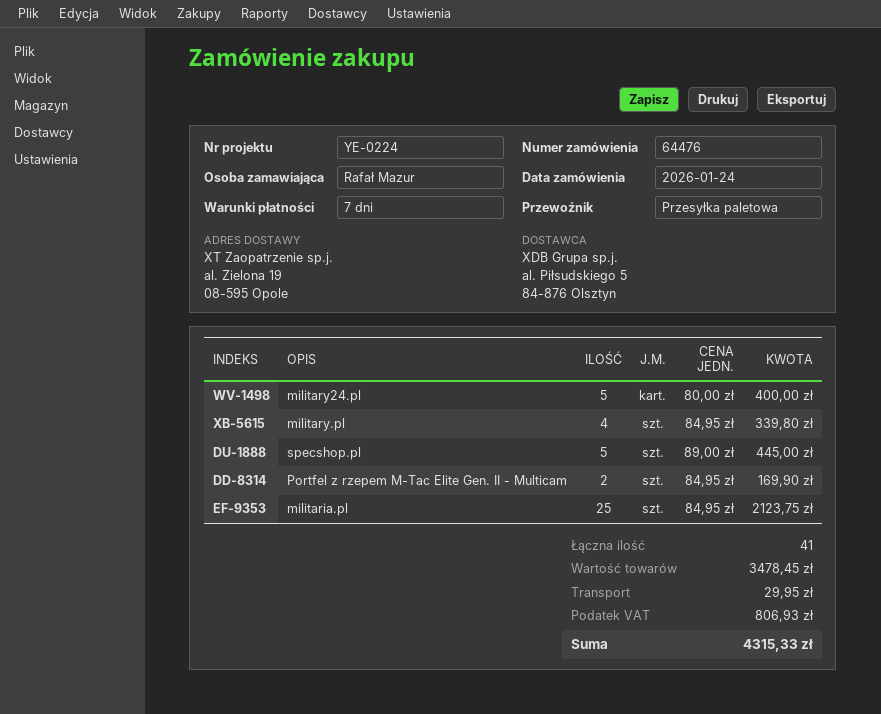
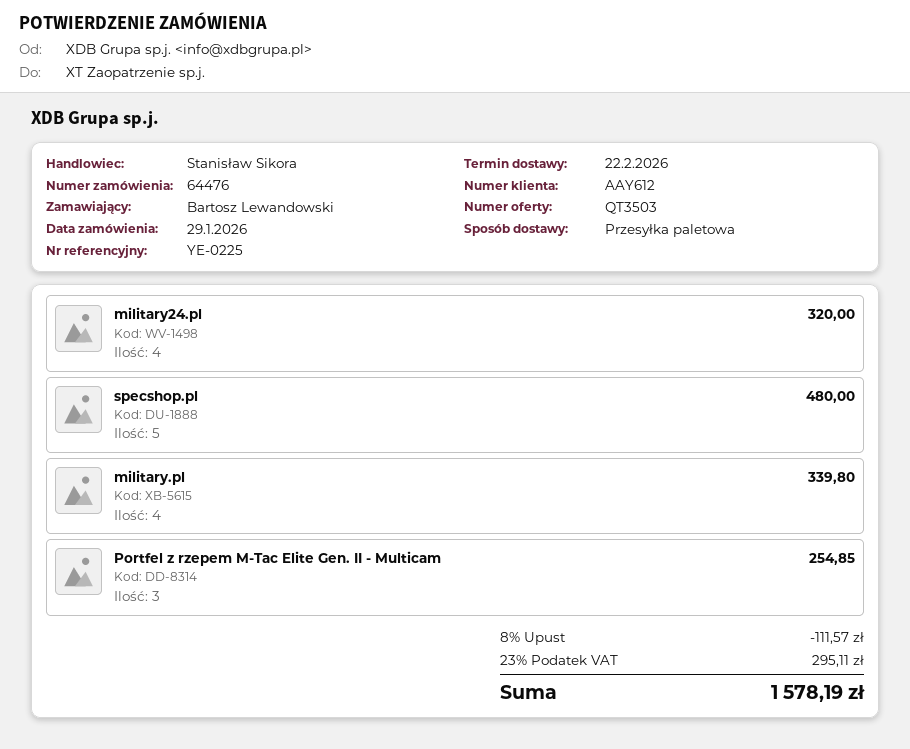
order date: 2026-01-24 -> 2026-01-29
reference: YE-0224 -> YE-0225
ordered by: Rafał Mazur -> Bartosz Lewandowski
military24.pl: 5 for 400.00 -> 4 for 320.00
specshop.pl: 5 for 445.00 -> 5 for 480.00
Portfel z rzepem M-Tac Elite Gen. II - Multicam: 2 for 169.90 -> 3 for 254.85
militaria.pl: 25 for 2123.75 -> none
discount: none -> 8% = 111.57
shipping: 29.95 -> none
tax: 806.93 -> 295.11
total: 4315.33 -> 1578.19

